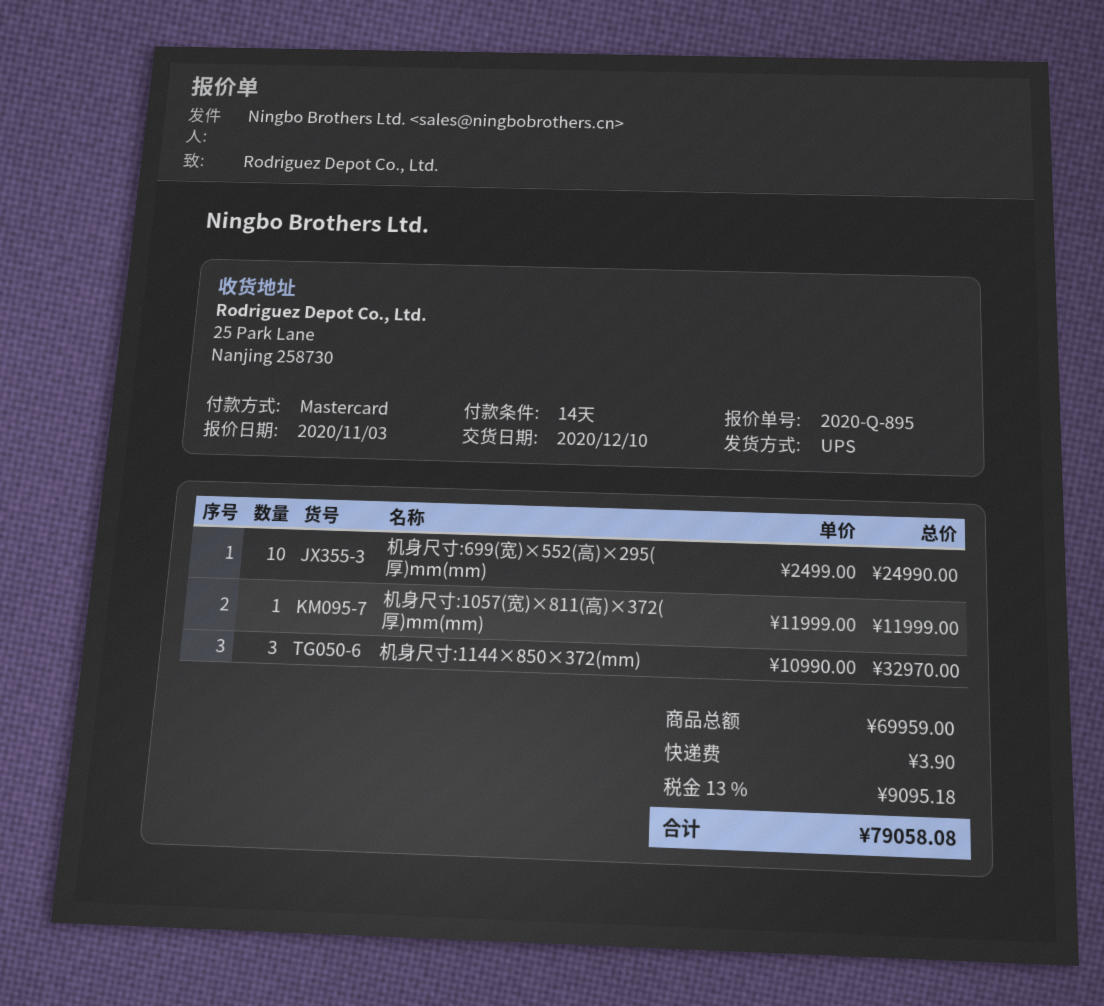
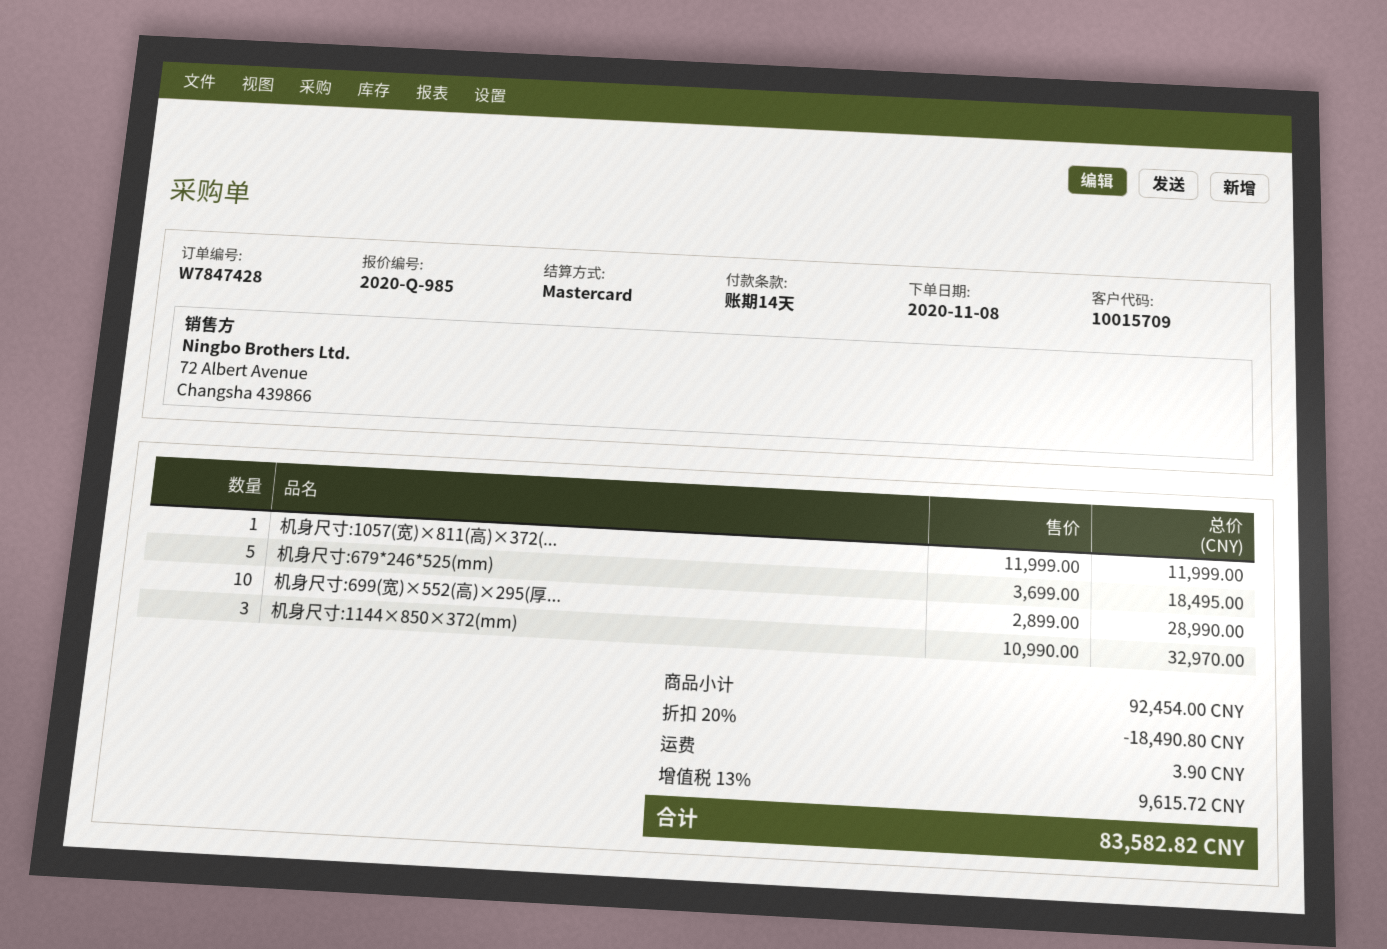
quote number: 2020-Q-895 -> 2020-Q-985
机身尺寸:699(宽)×552(高)×295(厚)mm(mm): 10 x 2499.00 = 24990.00 -> 10 x 2899.00 = 28990.00
机身尺寸:679*246*525(mm): none -> 5 x 3699.00 = 18495.00
subtotal: 69959.00 -> 92454.00
discount: none -> 20% = 18490.80
tax: 13% = 9095.18 -> 13% = 9615.72
total: 79058.08 -> 83582.82

